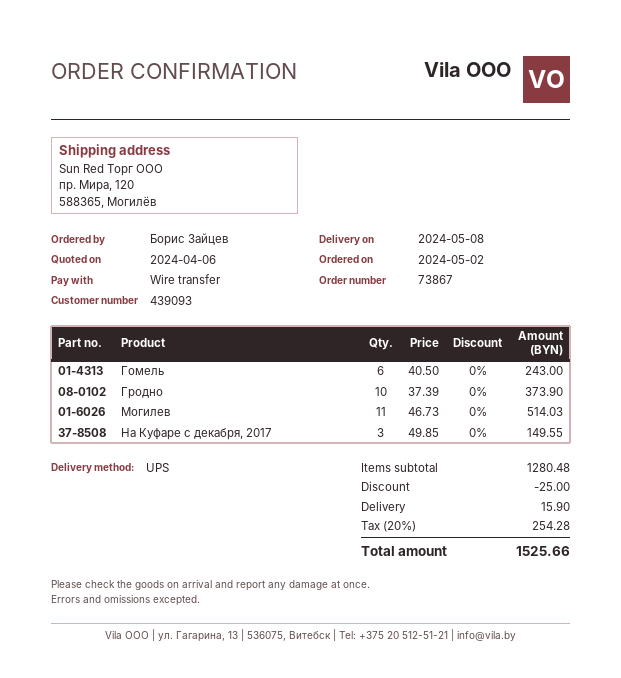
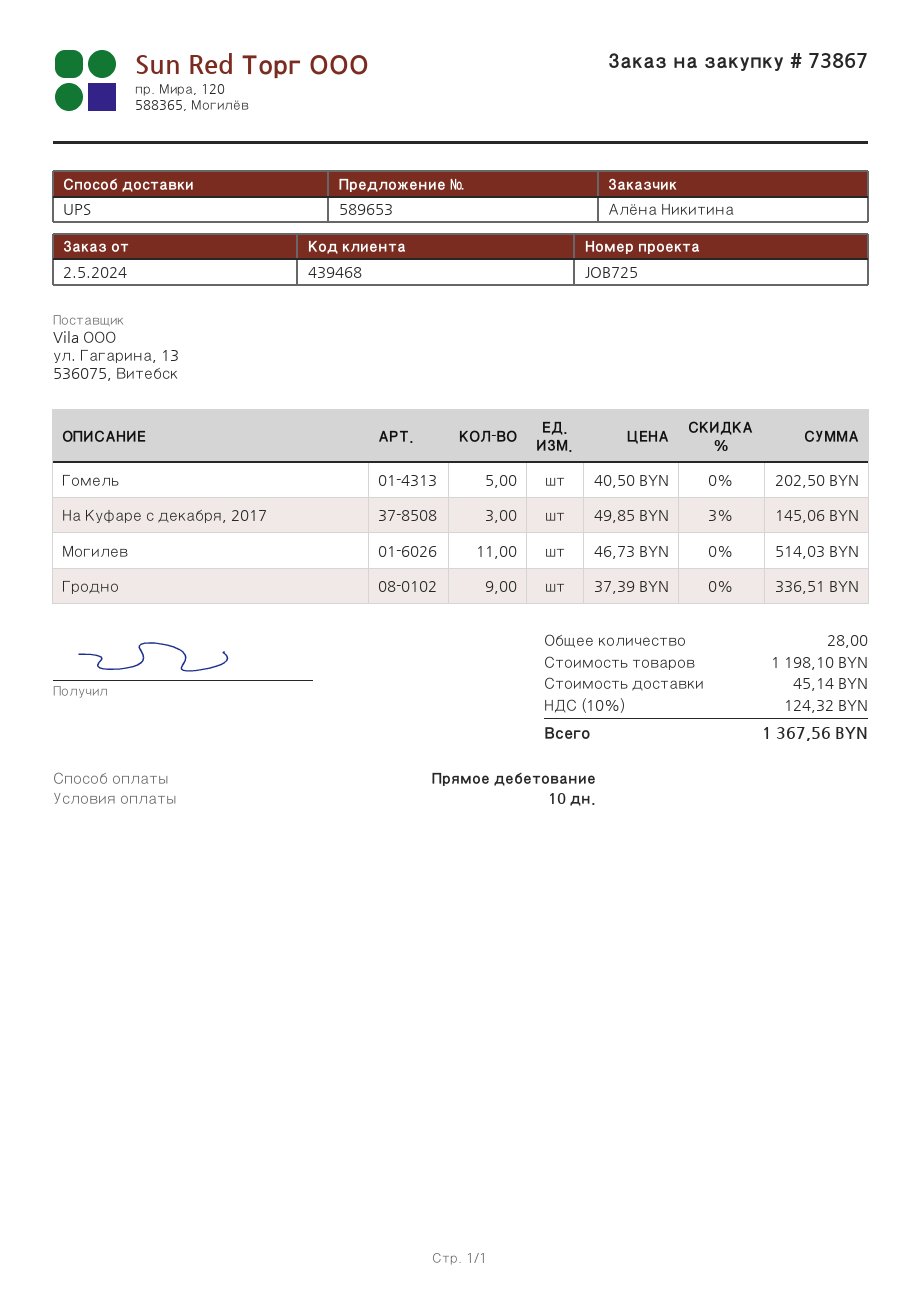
customer number: 439093 -> 439468
ordered by: Борис Зайцев -> Алёна Никитина
payment method: bank transfer -> direct debit
Гомель: 6 x 40.50 = 243.00 -> 5 x 40.50 = 202.50
Гродно: 10 x 37.39 = 373.90 -> 9 x 37.39 = 336.51
На Куфаре с декабря, 2017: 3 x 49.85 = 149.55 -> 3 x 49.85 - 3% = 145.06
subtotal: 1280.48 -> 1198.10
discount: 25.00 -> none
shipping: 15.90 -> 45.14
tax: 20% = 254.28 -> 10% = 124.32
total: 1525.66 -> 1367.56

